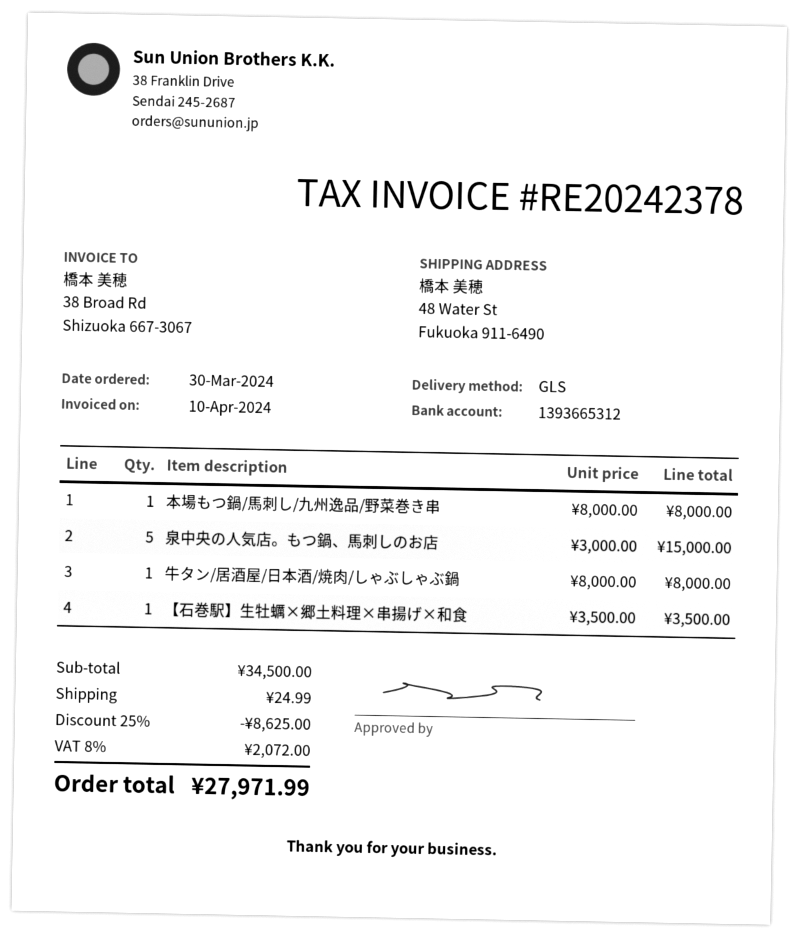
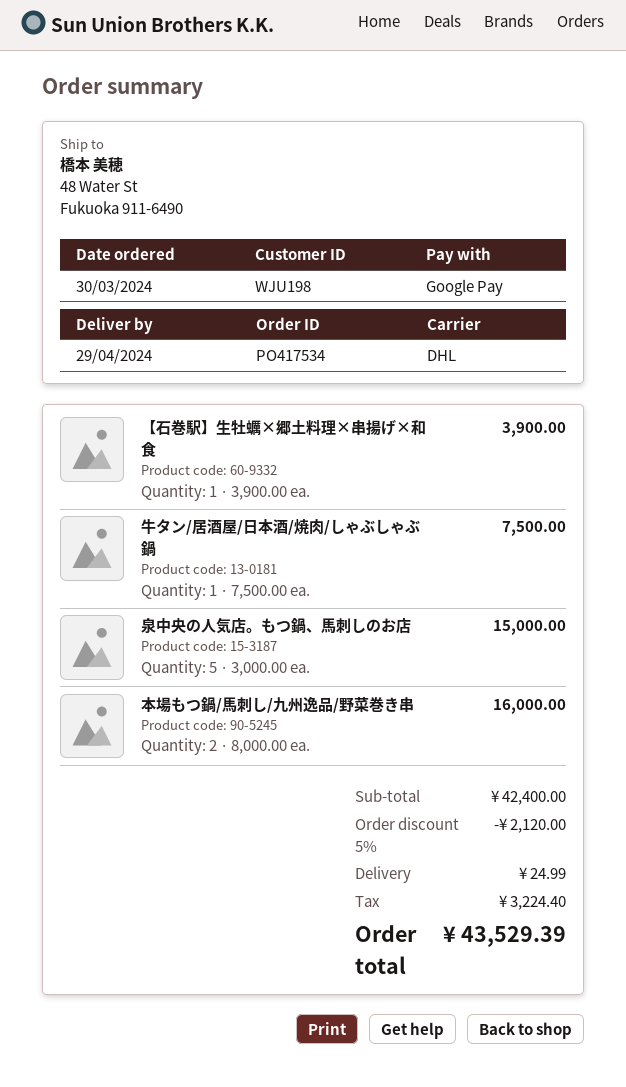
shipping method: GLS -> DHL
本場もつ鍋/馬刺し/九州逸品/野菜巻き串: 1 x 8000.00 = 8000.00 -> 2 x 8000.00 = 16000.00
牛タン/居酒屋/日本酒/焼肉/しゃぶしゃぶ鍋: 1 x 8000.00 = 8000.00 -> 1 x 7500.00 = 7500.00
【石巻駅】生牡蠣×郷土料理×串揚げ×和食: 1 x 3500.00 = 3500.00 -> 1 x 3900.00 = 3900.00
subtotal: 34500.00 -> 42400.00
discount: 25% = 8625.00 -> 5% = 2120.00
tax: 2072.00 -> 3224.40
total: 27971.99 -> 43529.39

